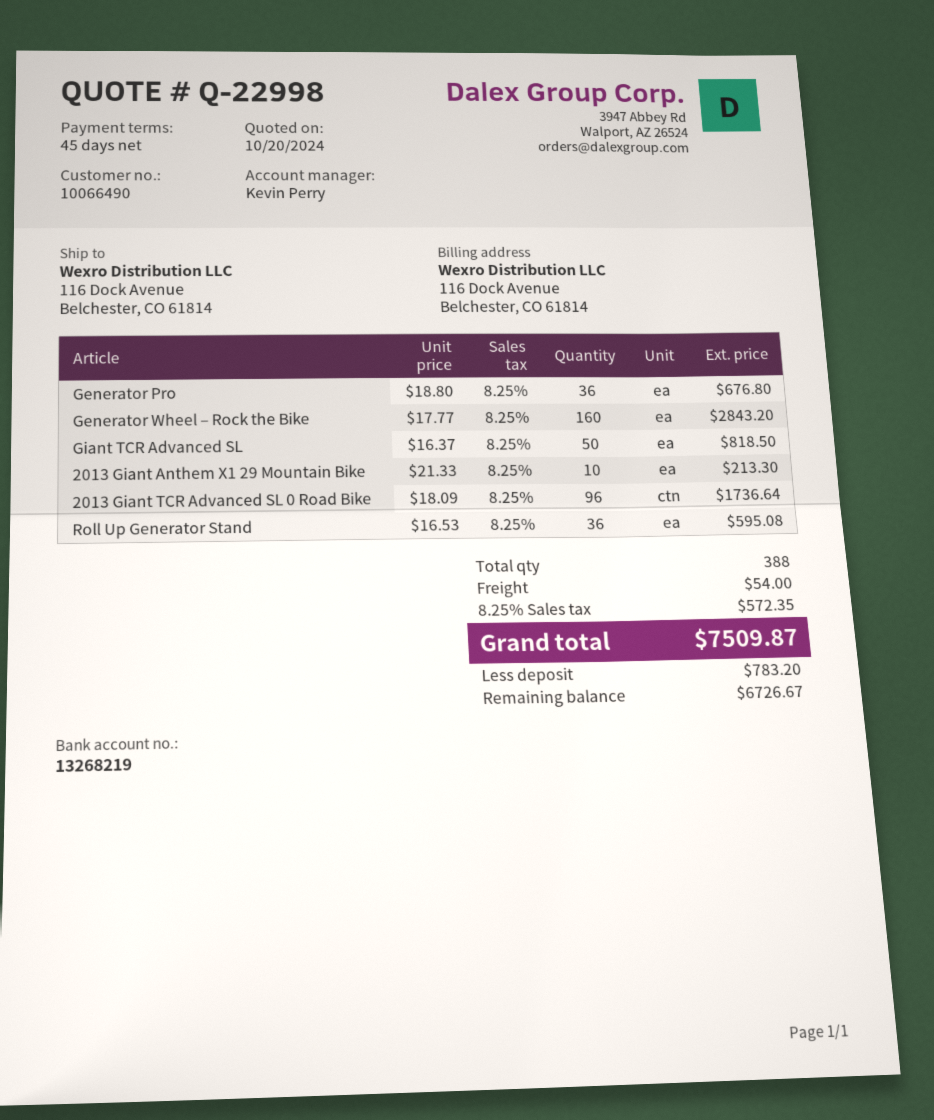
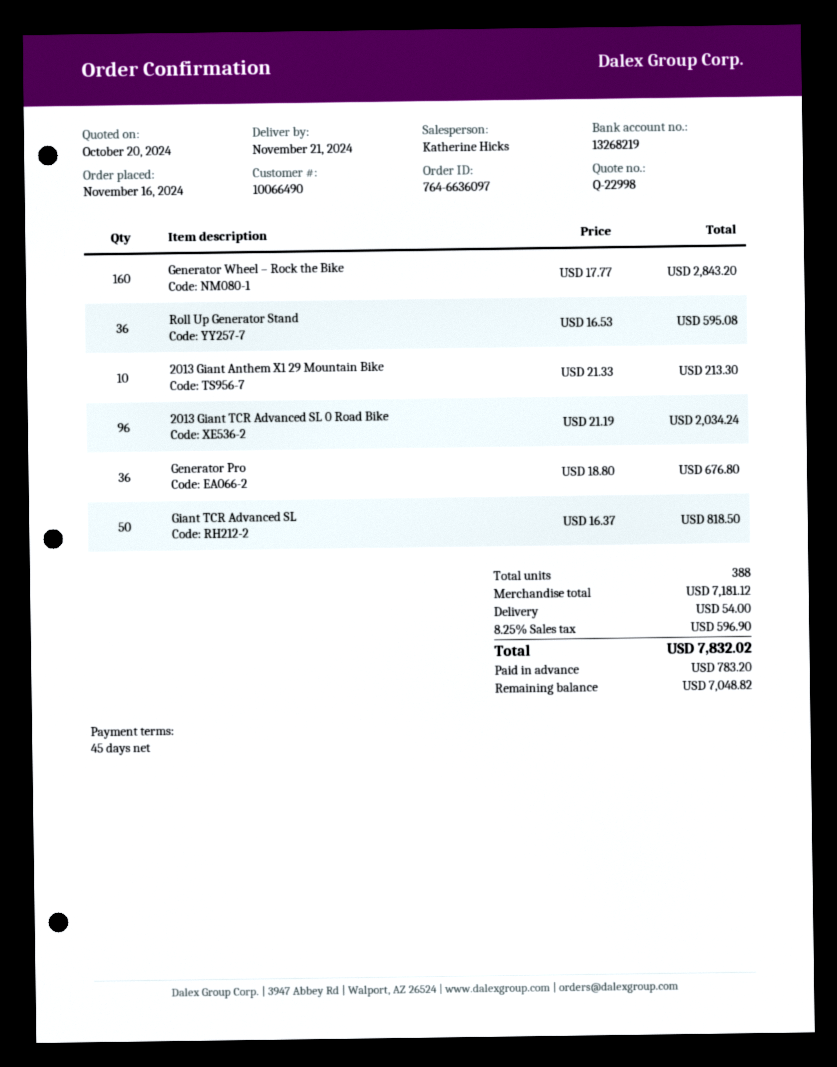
sales rep: Kevin Perry -> Katherine Hicks
2013 Giant TCR Advanced SL 0 Road Bike: 96 x 18.09 = 1736.64 -> 96 x 21.19 = 2034.24
tax: 8.25% = 572.35 -> 8.25% = 596.90
total: 7509.87 -> 7832.02
balance: 6726.67 -> 7048.82

